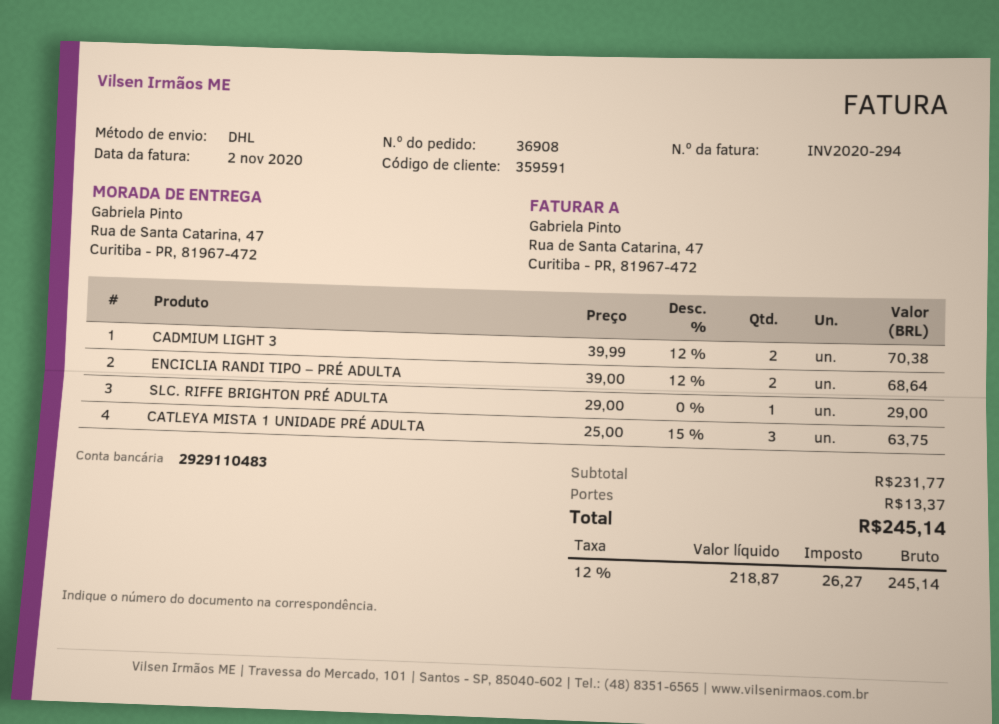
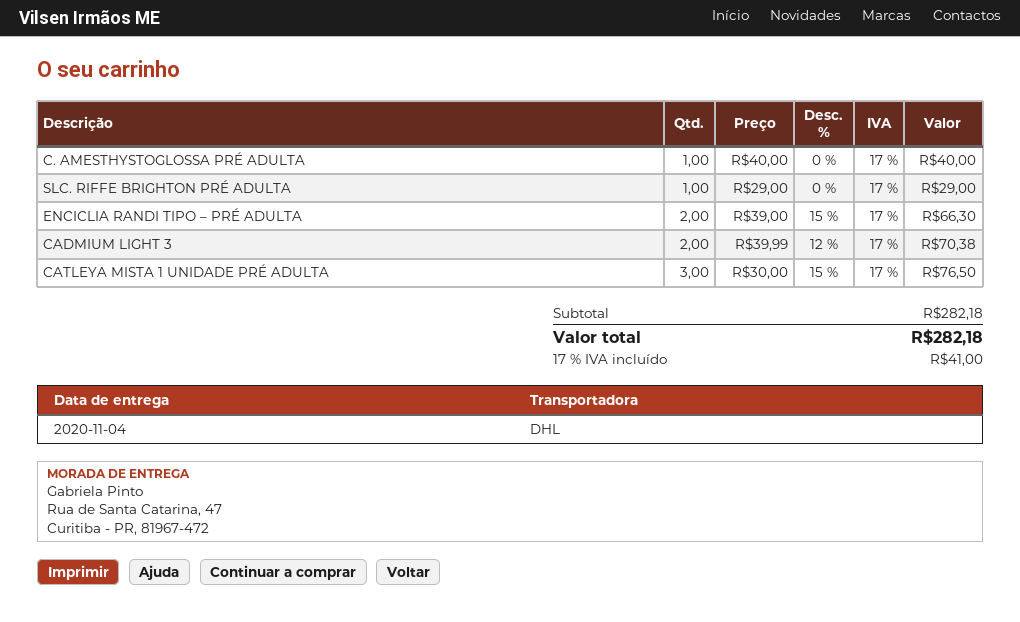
ENCICLIA RANDI TIPO – PRÉ ADULTA: 2 x 39.00 - 12% = 68.64 -> 2 x 39.00 - 15% = 66.30
CATLEYA MISTA 1 UNIDADE PRÉ ADULTA: 3 x 25.00 - 15% = 63.75 -> 3 x 30.00 - 15% = 76.50
C. AMESTHYSTOGLOSSA PRÉ ADULTA: none -> 1 x 40.00 = 40.00
subtotal: 231.77 -> 282.18
shipping: 13.37 -> none
tax: 12% = 26.27 -> 17% = 41.00
total: 245.14 -> 282.18

